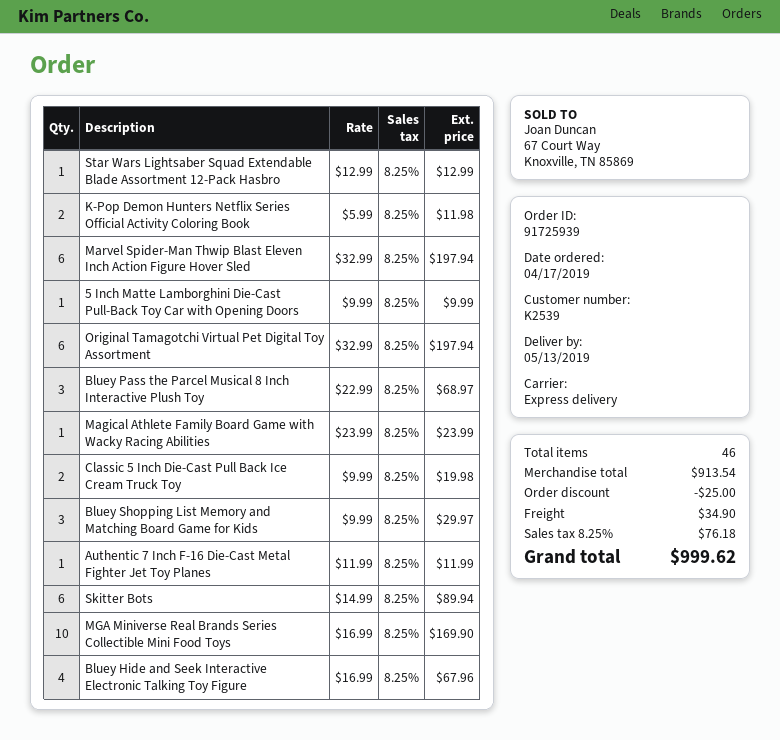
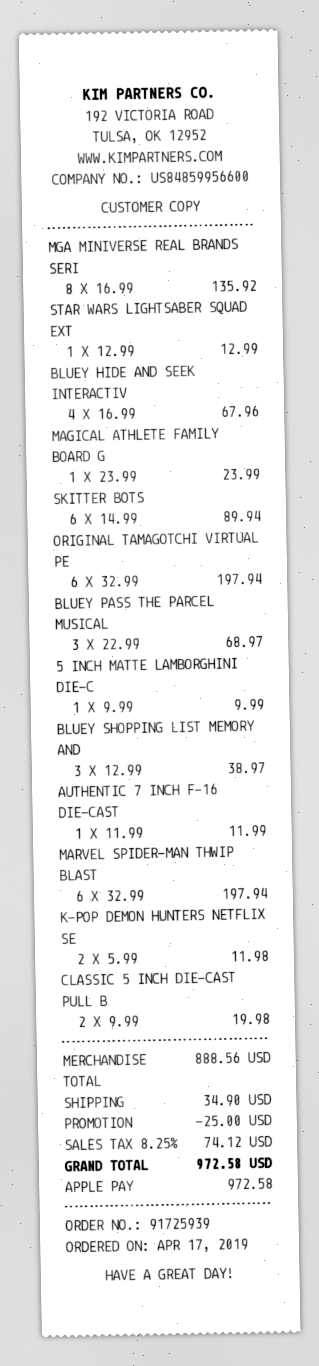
Bluey Shopping List Memory and Matching Board Game for Kids: 3 x 9.99 = 29.97 -> 3 x 12.99 = 38.97
MGA Miniverse Real Brands Series Collectible Mini Food Toys: 10 x 16.99 = 169.90 -> 8 x 16.99 = 135.92
subtotal: 913.54 -> 888.56
tax: 8.25% = 76.18 -> 8.25% = 74.12
total: 999.62 -> 972.58

